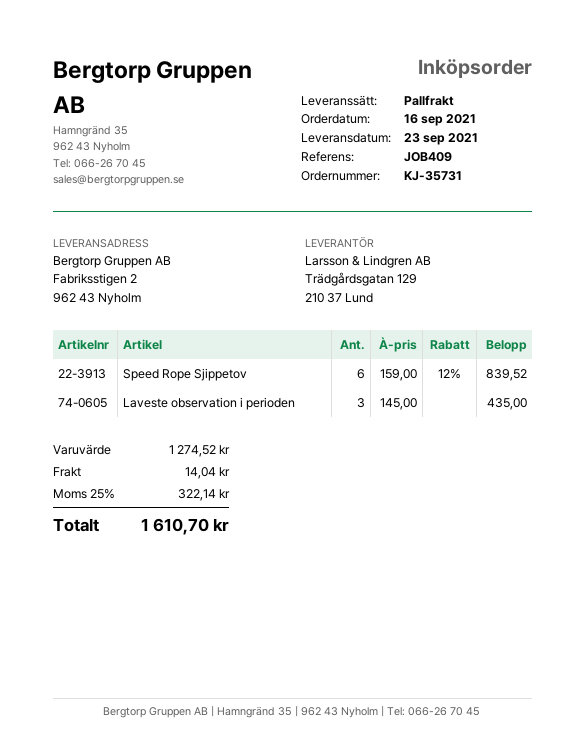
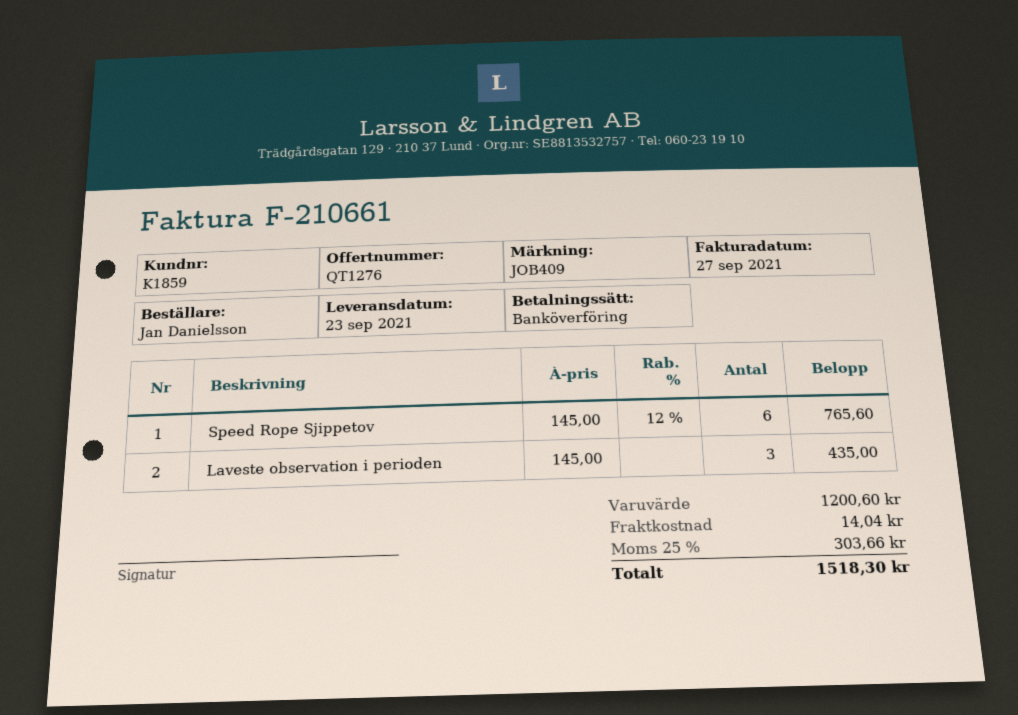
Speed Rope Sjippetov: 6 x 159.00 - 12% = 839.52 -> 6 x 145.00 - 12% = 765.60
subtotal: 1274.52 -> 1200.60
tax: 25% = 322.14 -> 25% = 303.66
total: 1610.70 -> 1518.30

